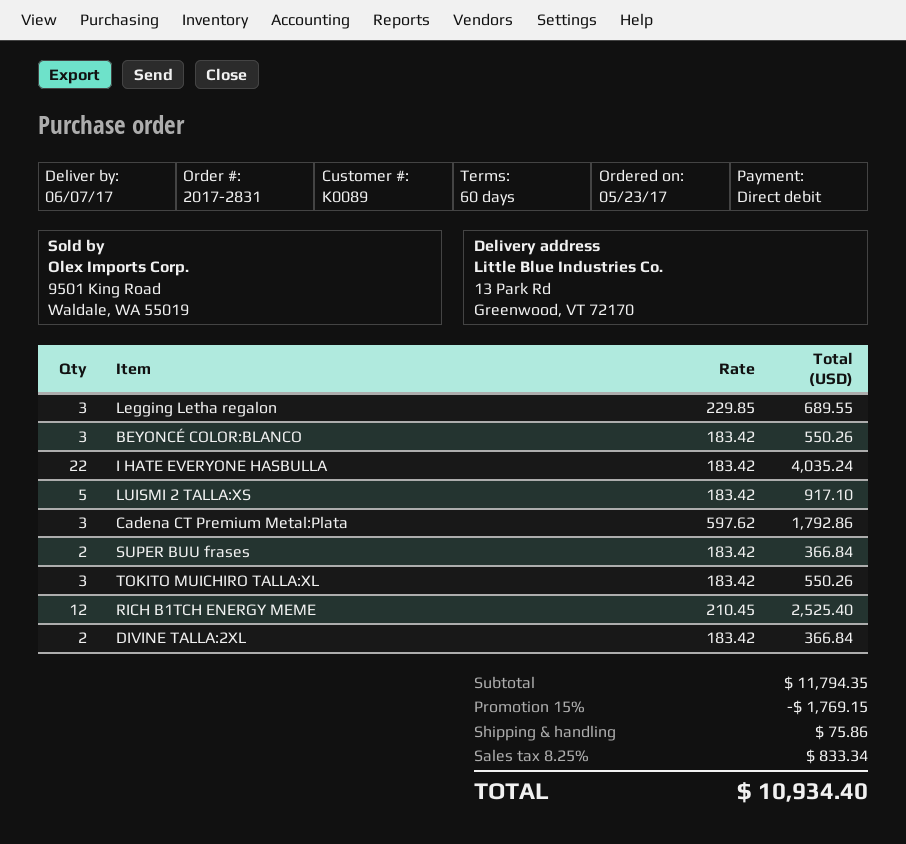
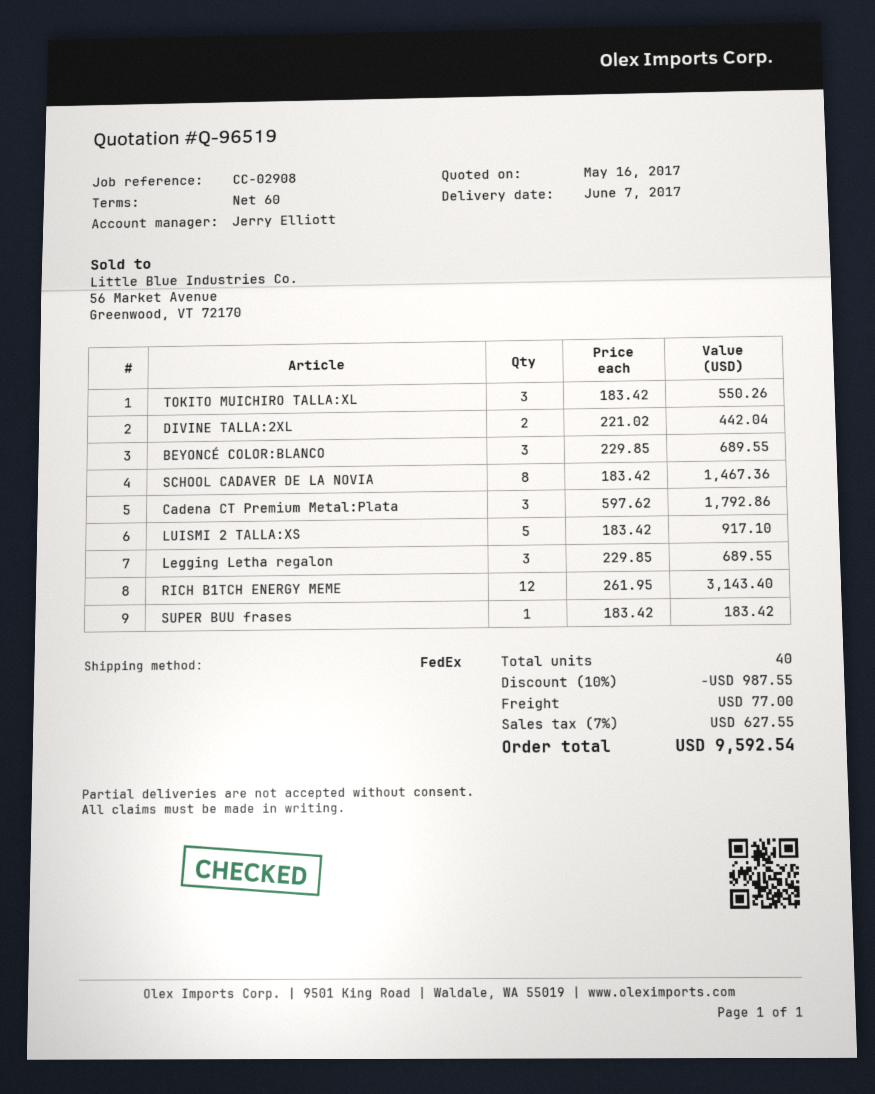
BEYONCÉ COLOR:BLANCO: 3 x 183.42 = 550.26 -> 3 x 229.85 = 689.55
I HATE EVERYONE HASBULLA: 22 x 183.42 = 4035.24 -> none
SUPER BUU frases: 2 x 183.42 = 366.84 -> 1 x 183.42 = 183.42
RICH B1TCH ENERGY MEME: 12 x 210.45 = 2525.40 -> 12 x 261.95 = 3143.40
DIVINE TALLA:2XL: 2 x 183.42 = 366.84 -> 2 x 221.02 = 442.04
SCHOOL CADAVER DE LA NOVIA: none -> 8 x 183.42 = 1467.36
discount: 15% = 1769.15 -> 10% = 987.55
shipping: 75.86 -> 77.00
tax: 8.25% = 833.34 -> 7% = 627.55
total: 10934.40 -> 9592.54

